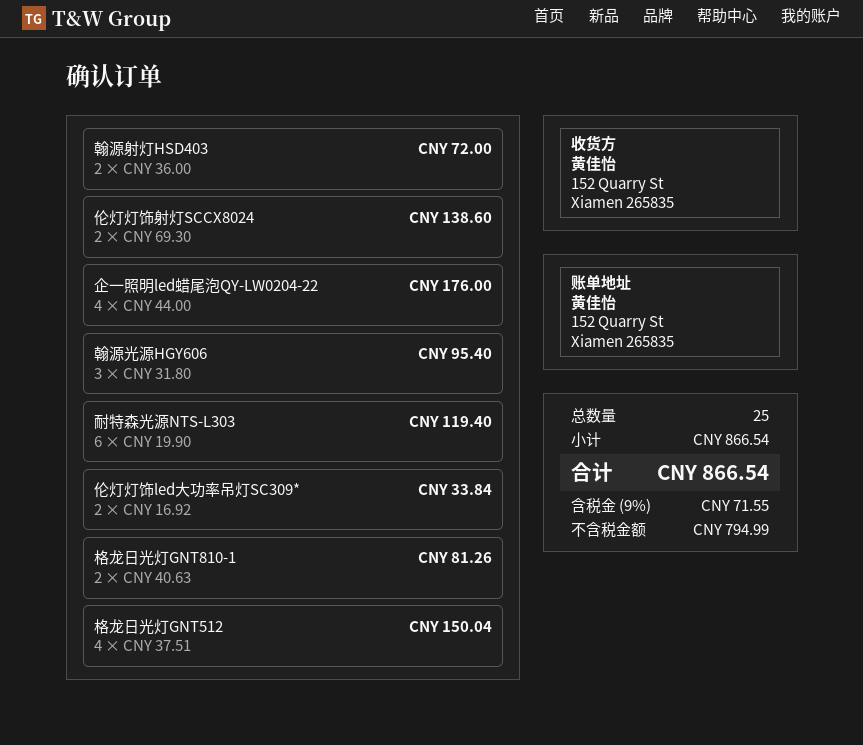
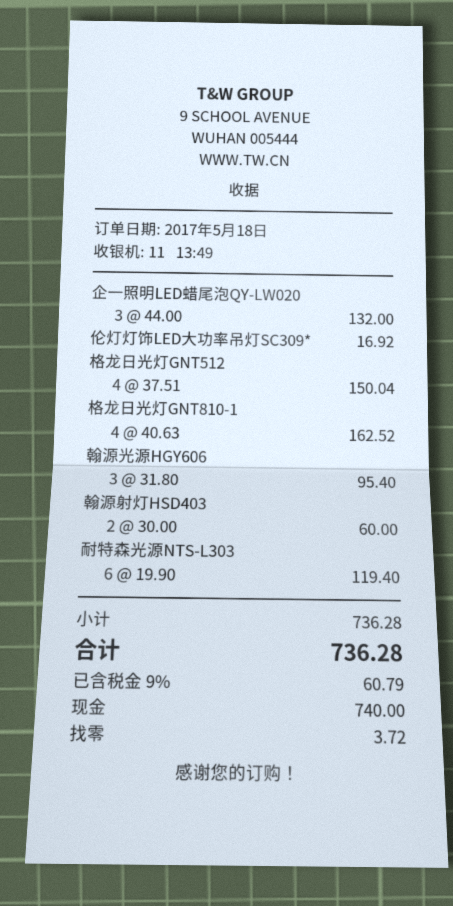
翰源射灯HSD403: 2 x 36.00 = 72.00 -> 2 x 30.00 = 60.00
伦灯灯饰射灯SCCX8024: 2 x 69.30 = 138.60 -> none
企一照明led蜡尾泡QY-LW0204-22: 4 x 44.00 = 176.00 -> 3 x 44.00 = 132.00
伦灯灯饰led大功率吊灯SC309*: 2 x 16.92 = 33.84 -> 1 x 16.92 = 16.92
格龙日光灯GNT810-1: 2 x 40.63 = 81.26 -> 4 x 40.63 = 162.52
subtotal: 866.54 -> 736.28
tax: 9% = 71.55 -> 9% = 60.79
total: 866.54 -> 736.28

